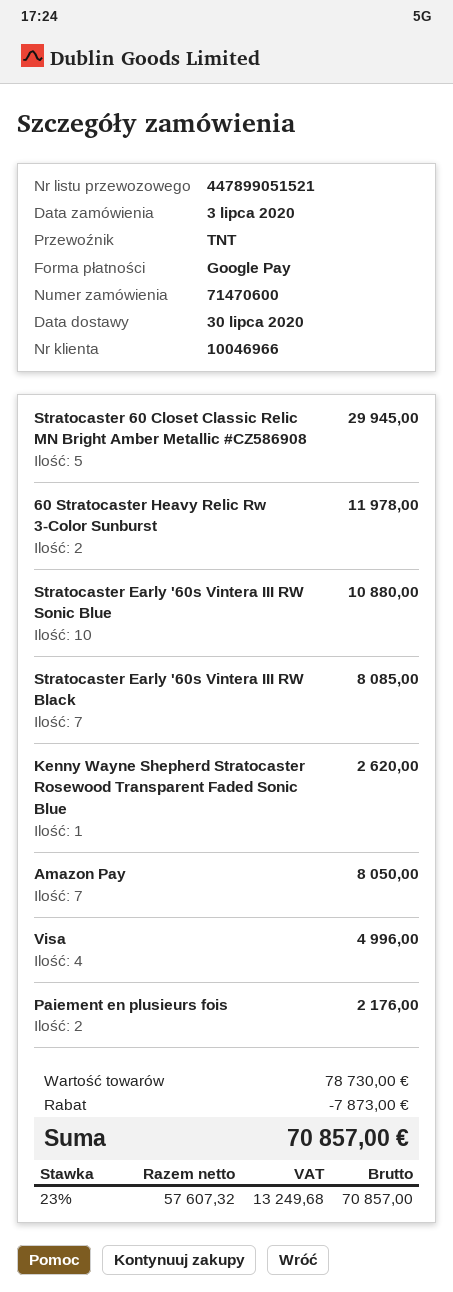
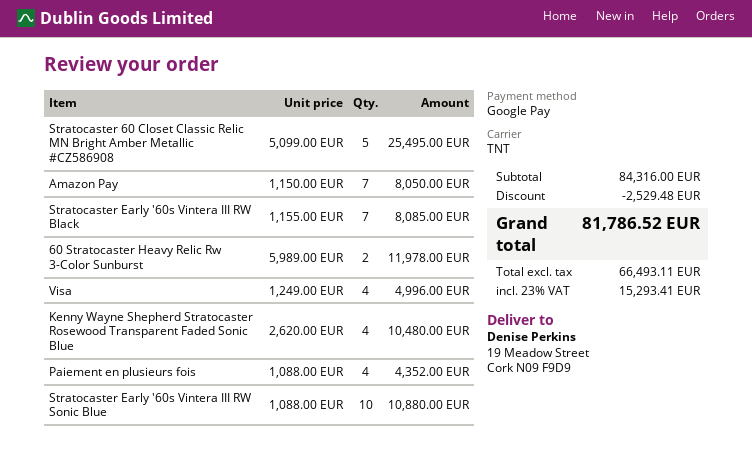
Stratocaster 60 Closet Classic Relic MN Bright Amber Metallic #CZ586908: 5 for 29945.00 -> 5 for 25495.00
Kenny Wayne Shepherd Stratocaster Rosewood Transparent Faded Sonic Blue: 1 for 2620.00 -> 4 for 10480.00
Paiement en plusieurs fois: 2 for 2176.00 -> 4 for 4352.00
subtotal: 78730.00 -> 84316.00
discount: 7873.00 -> 2529.48
net: 57607.32 -> 66493.11
tax: 23% = 13249.68 -> 23% = 15293.41
total: 70857.00 -> 81786.52

